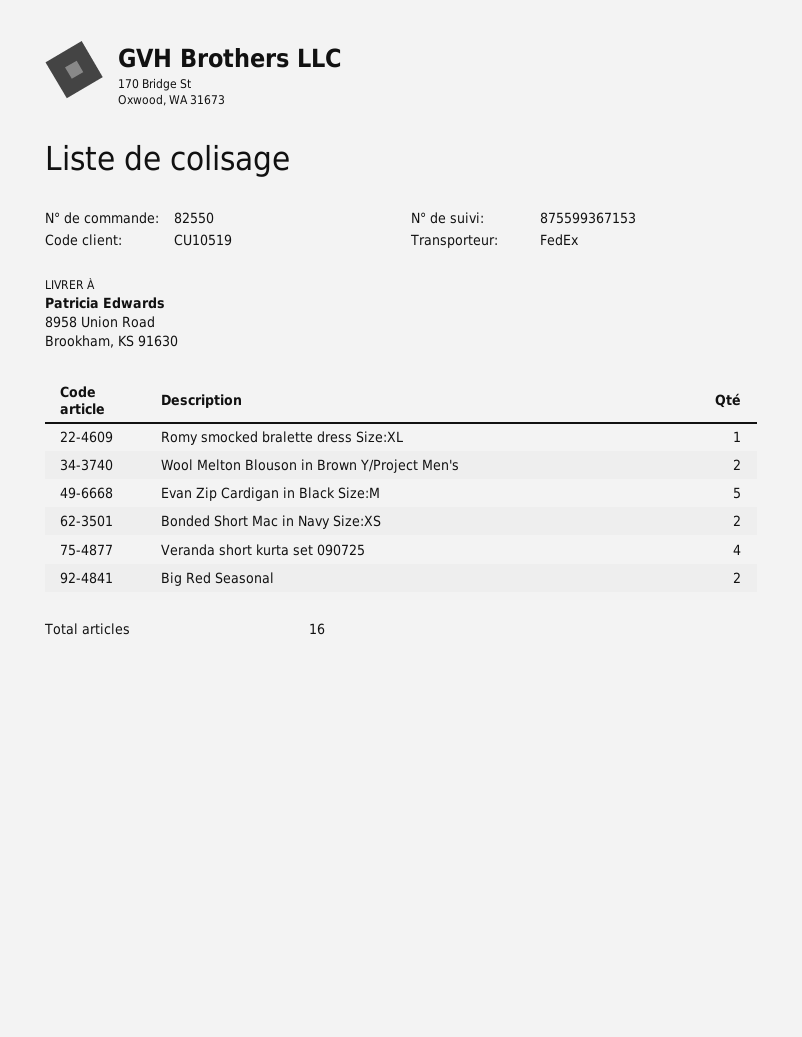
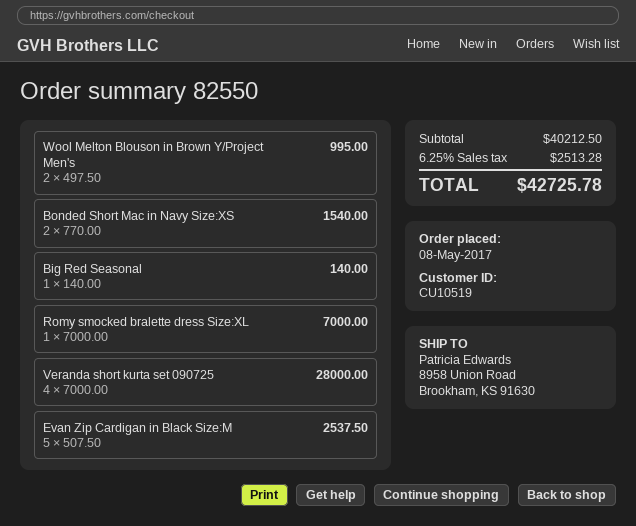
Big Red Seasonal: 2 -> 1

